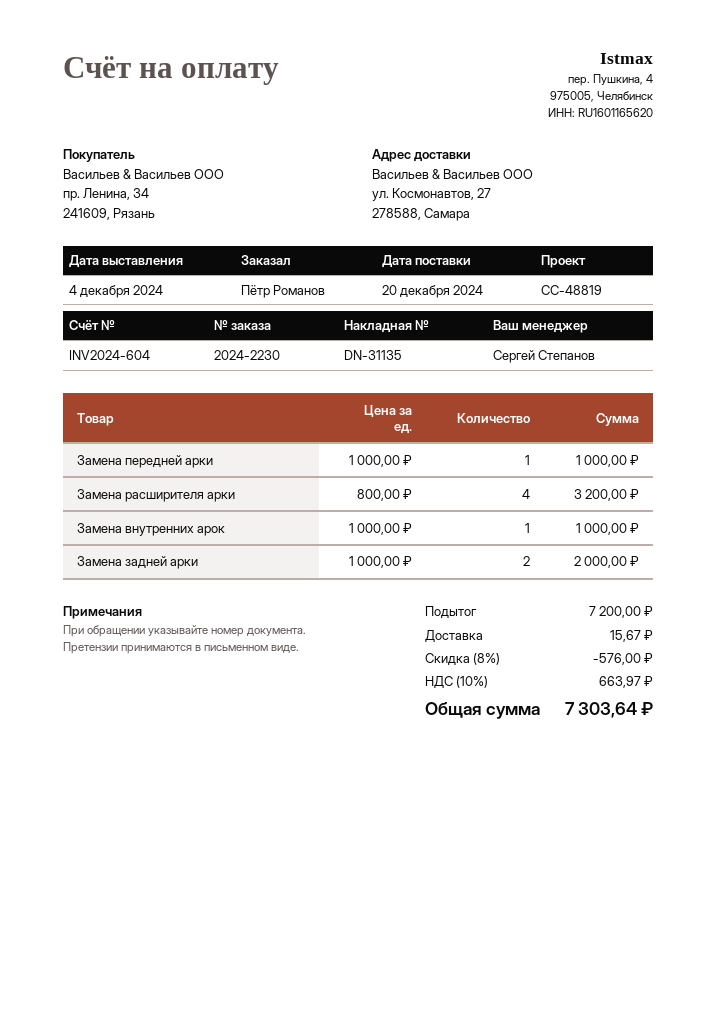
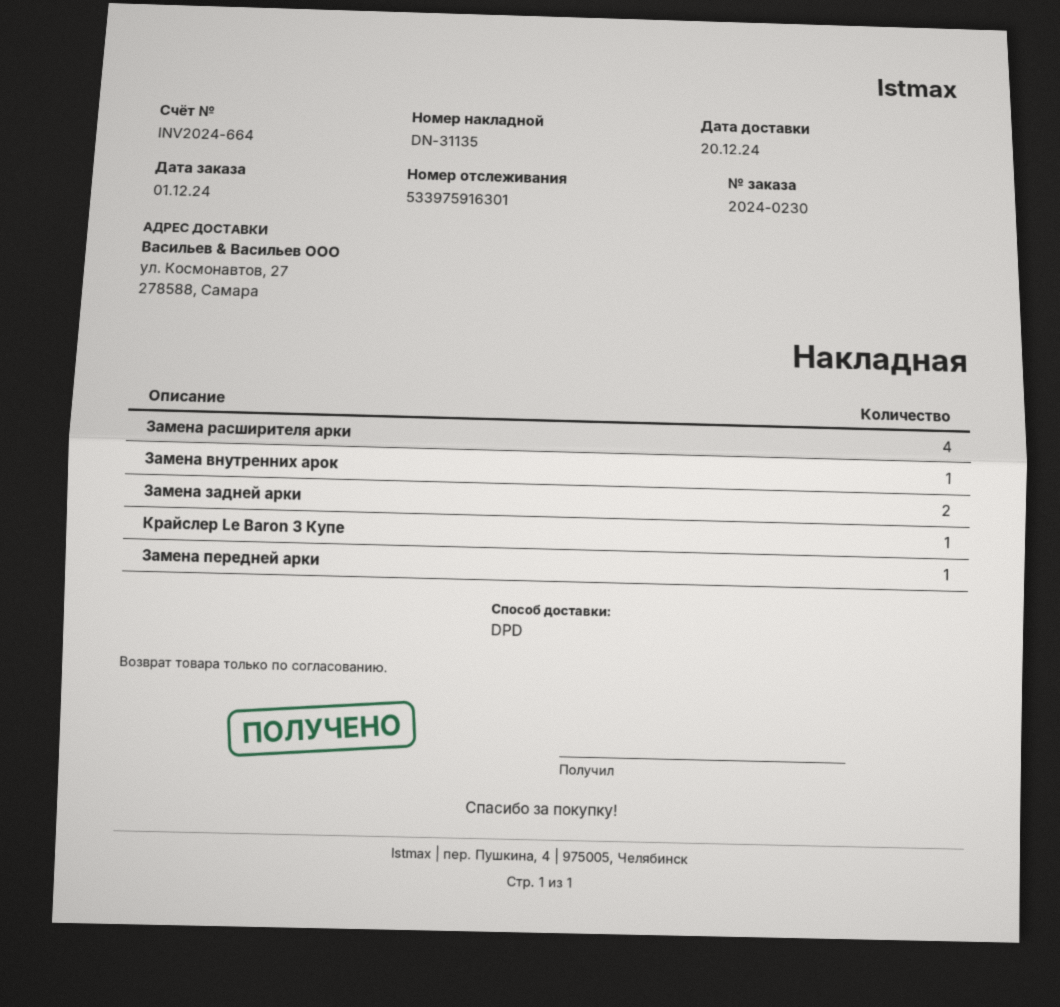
order number: 2024-2230 -> 2024-0230
invoice number: INV2024-604 -> INV2024-664
Крайслер Le Baron 3 Купе: none -> 1

